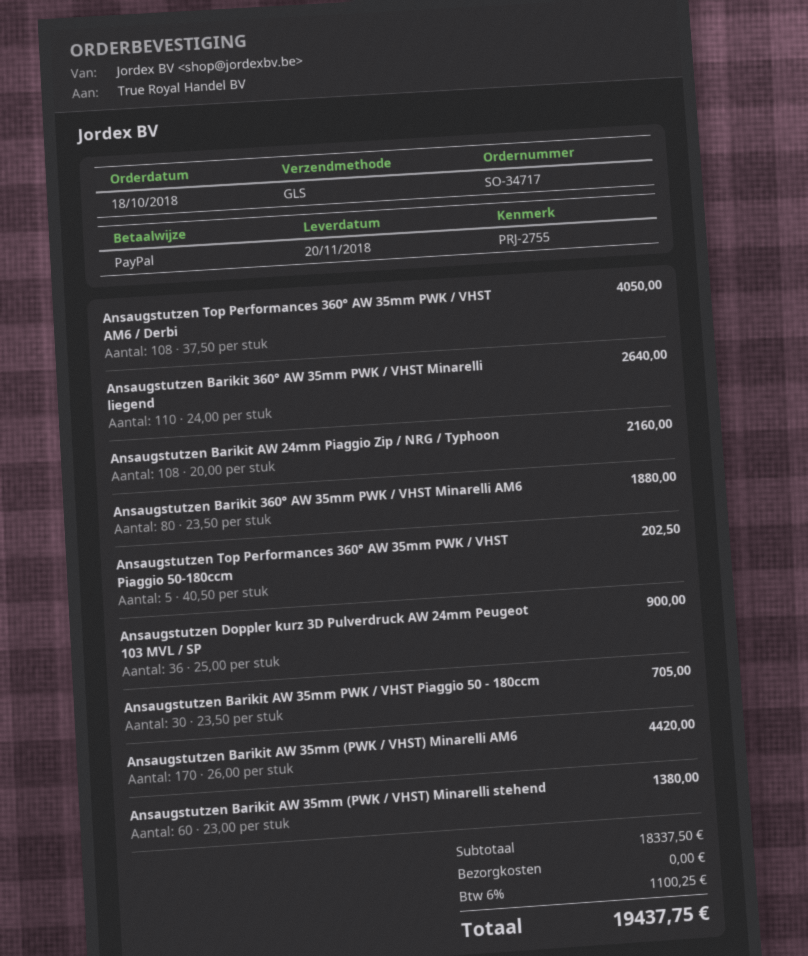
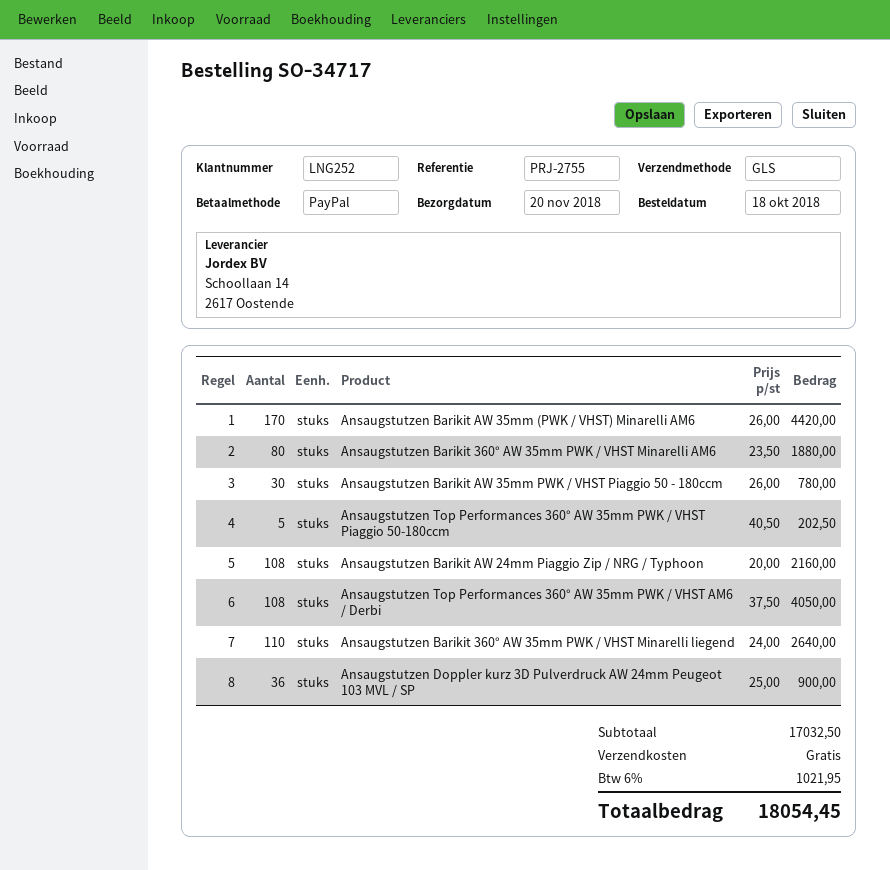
Ansaugstutzen Barikit AW 35mm PWK / VHST Piaggio 50 - 180ccm: 30 x 23.50 = 705.00 -> 30 x 26.00 = 780.00
Ansaugstutzen Barikit AW 35mm (PWK / VHST) Minarelli stehend: 60 x 23.00 = 1380.00 -> none
subtotal: 18337.50 -> 17032.50
tax: 6% = 1100.25 -> 6% = 1021.95
total: 19437.75 -> 18054.45

